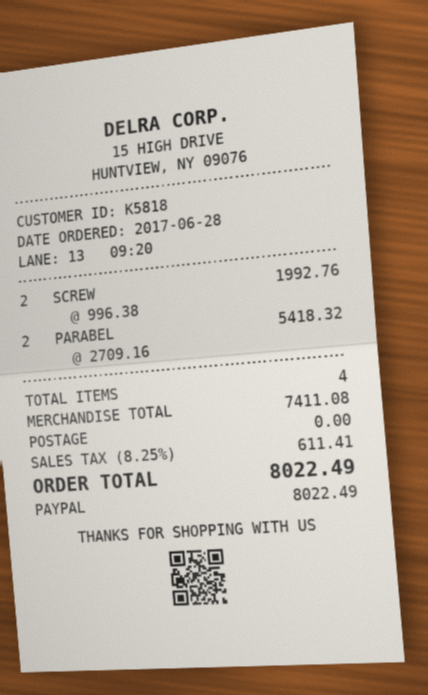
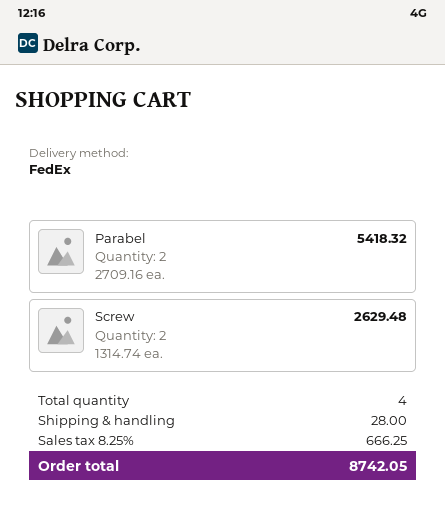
SCREW: 2 x 996.38 = 1992.76 -> 2 x 1314.74 = 2629.48
shipping: 0.00 -> 28.00
tax: 8.25% = 611.41 -> 8.25% = 666.25
total: 8022.49 -> 8742.05

